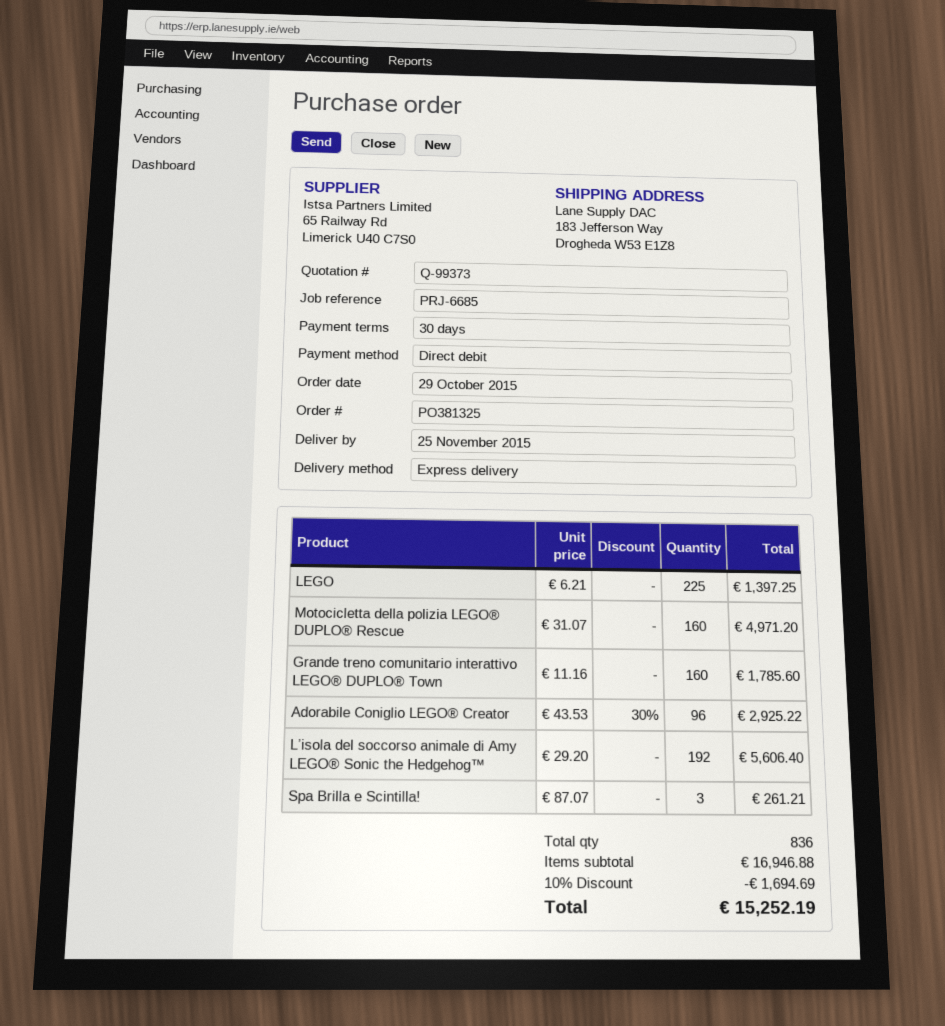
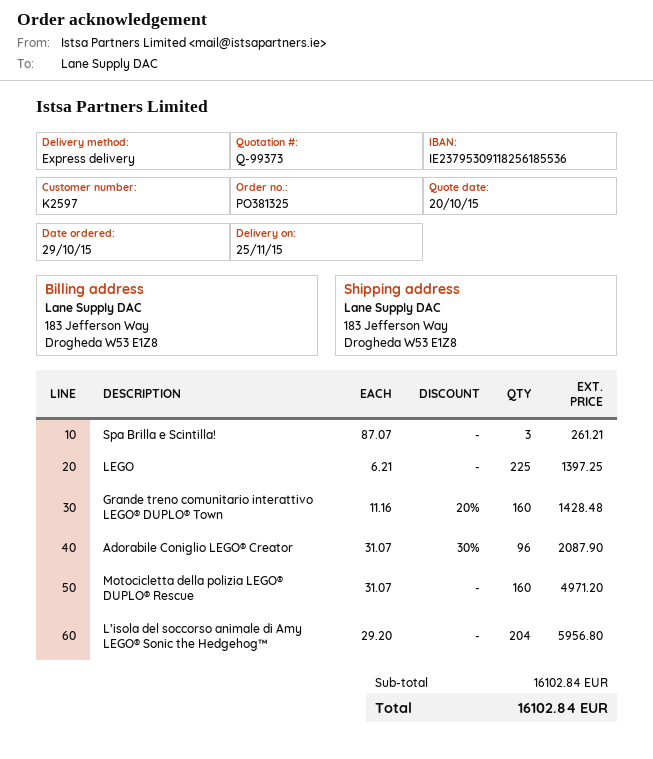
Grande treno comunitario interattivo LEGO® DUPLO® Town: 160 x 11.16 = 1785.60 -> 160 x 11.16 - 20% = 1428.48
Adorabile Coniglio LEGO® Creator: 96 x 43.53 - 30% = 2925.22 -> 96 x 31.07 - 30% = 2087.90
L’isola del soccorso animale di Amy LEGO® Sonic the Hedgehog™: 192 x 29.20 = 5606.40 -> 204 x 29.20 = 5956.80
subtotal: 16946.88 -> 16102.84
discount: 10% = 1694.69 -> none
total: 15252.19 -> 16102.84

